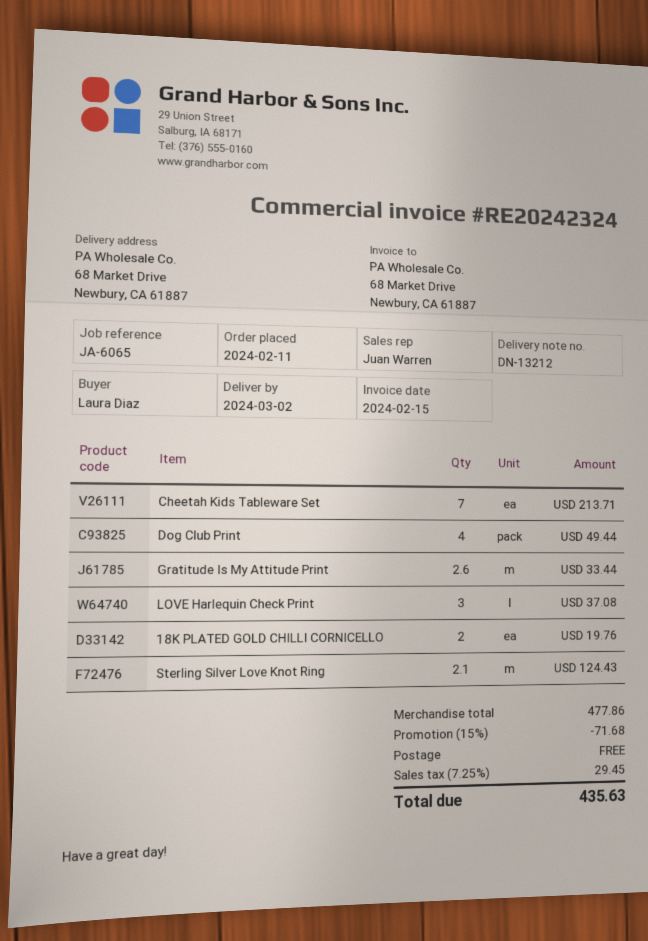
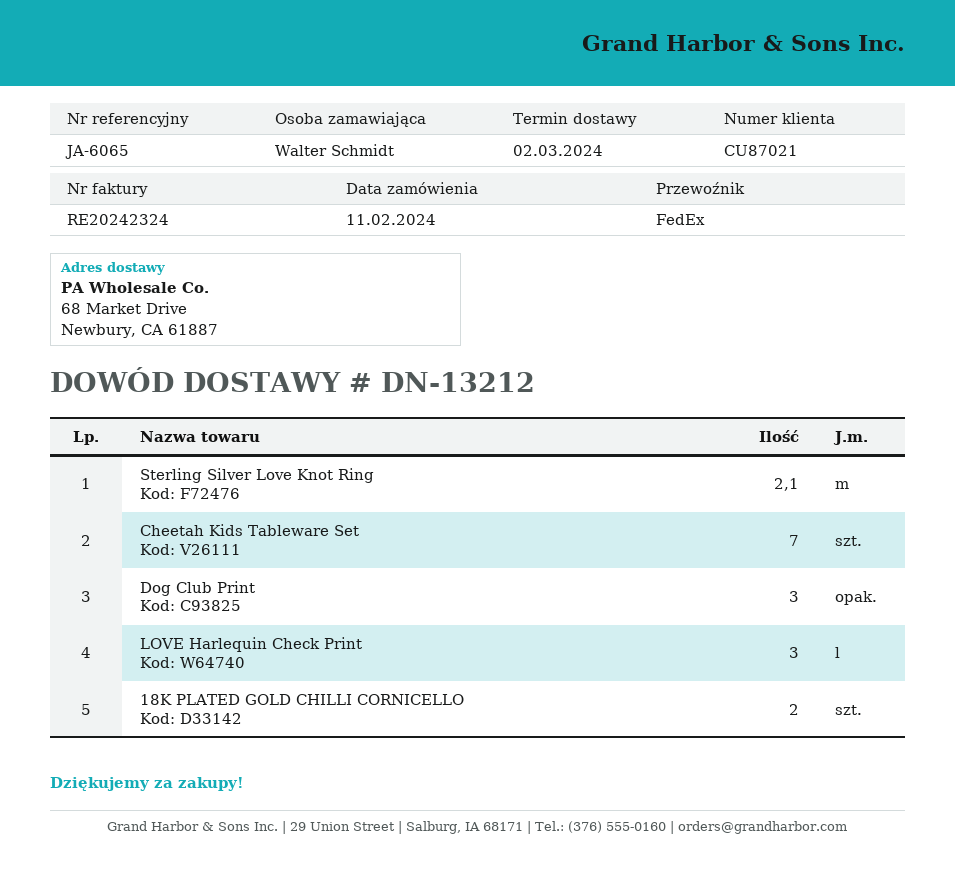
ordered by: Laura Diaz -> Walter Schmidt
Dog Club Print: 4 -> 3
Gratitude Is My Attitude Print: 2.6 -> none

